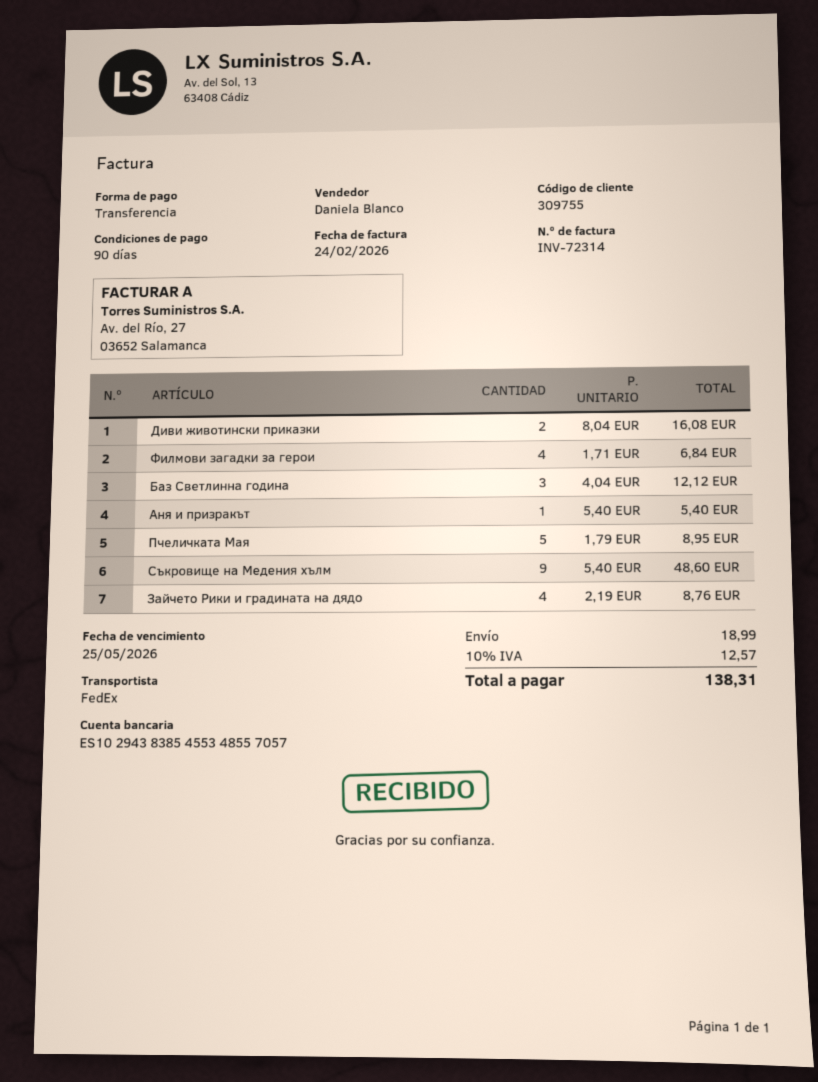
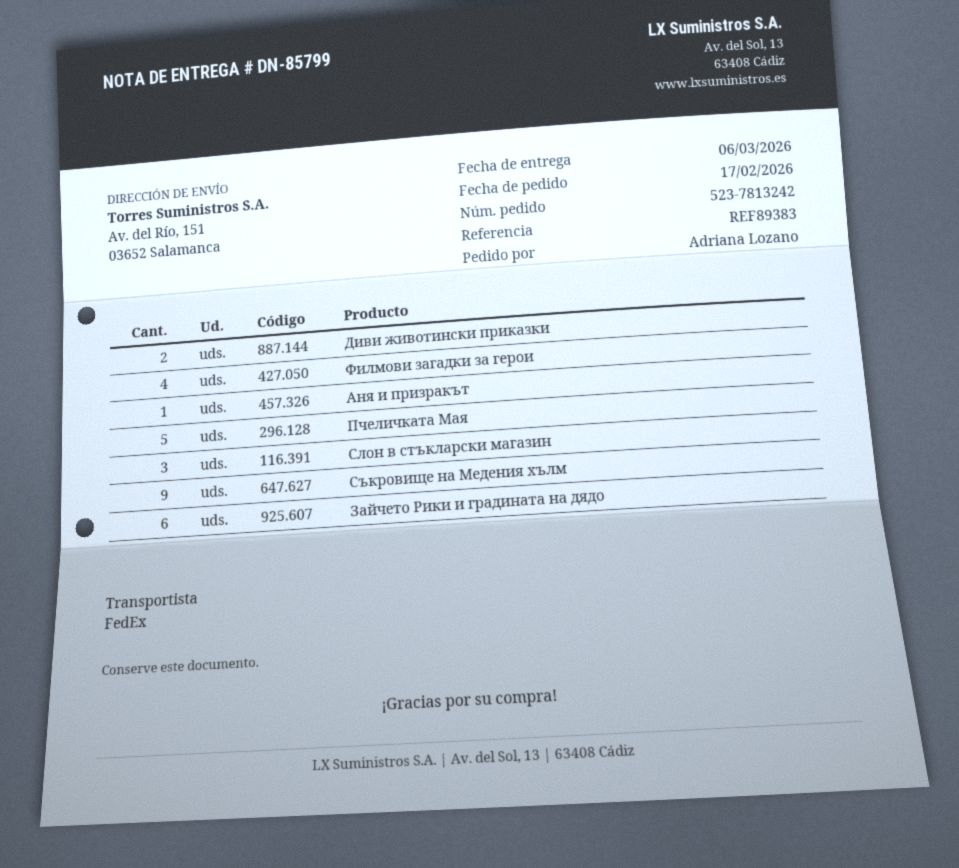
Баз Светлинна година: 3 -> none
Зайчето Рики и градината на дядо: 4 -> 6
Слон в стъкларски магазин: none -> 3

